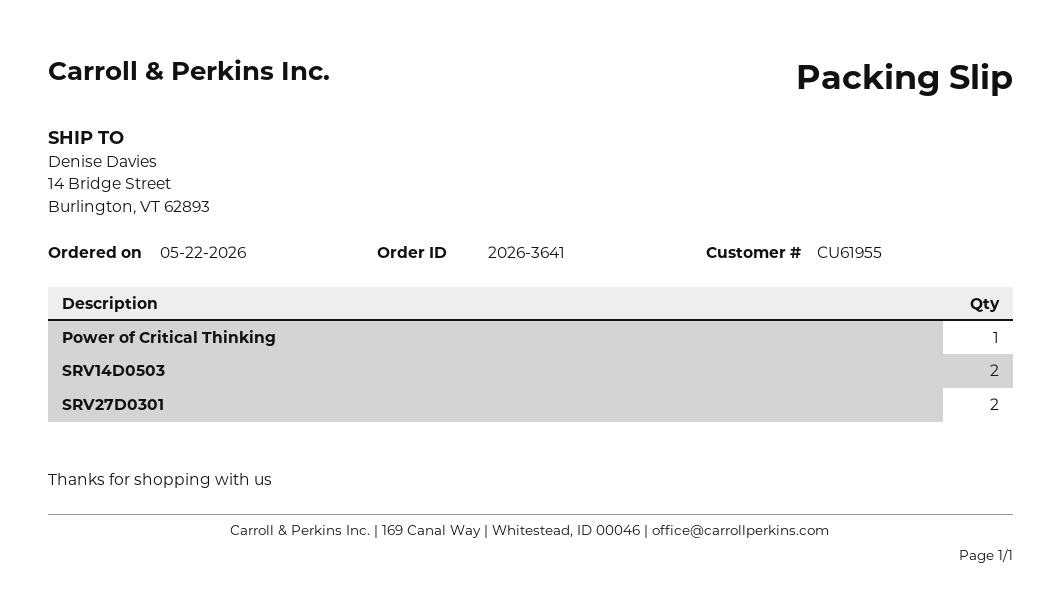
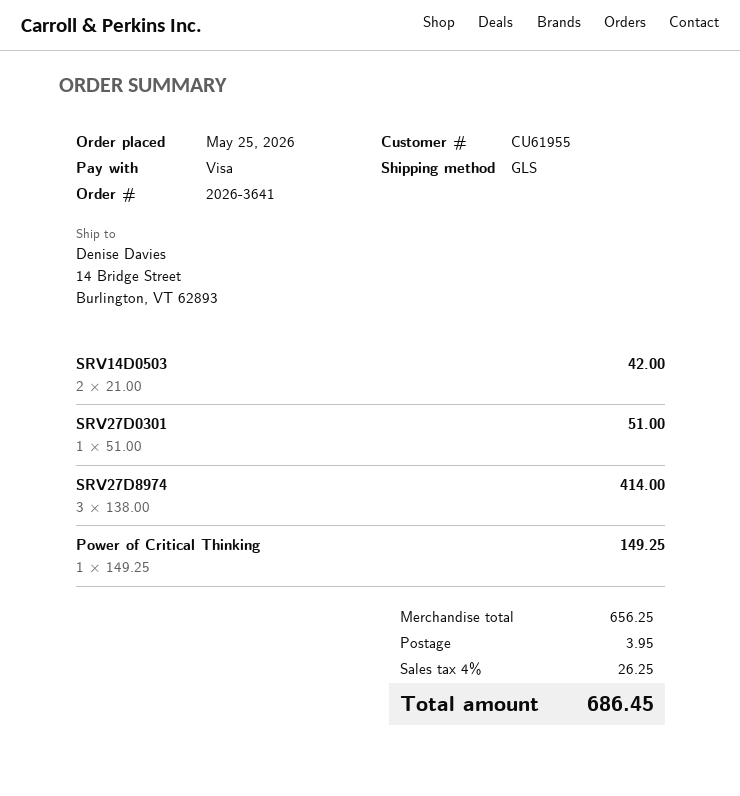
order date: 2026-05-22 -> 2026-05-25
SRV27D0301: 2 -> 1
SRV27D8974: none -> 3

